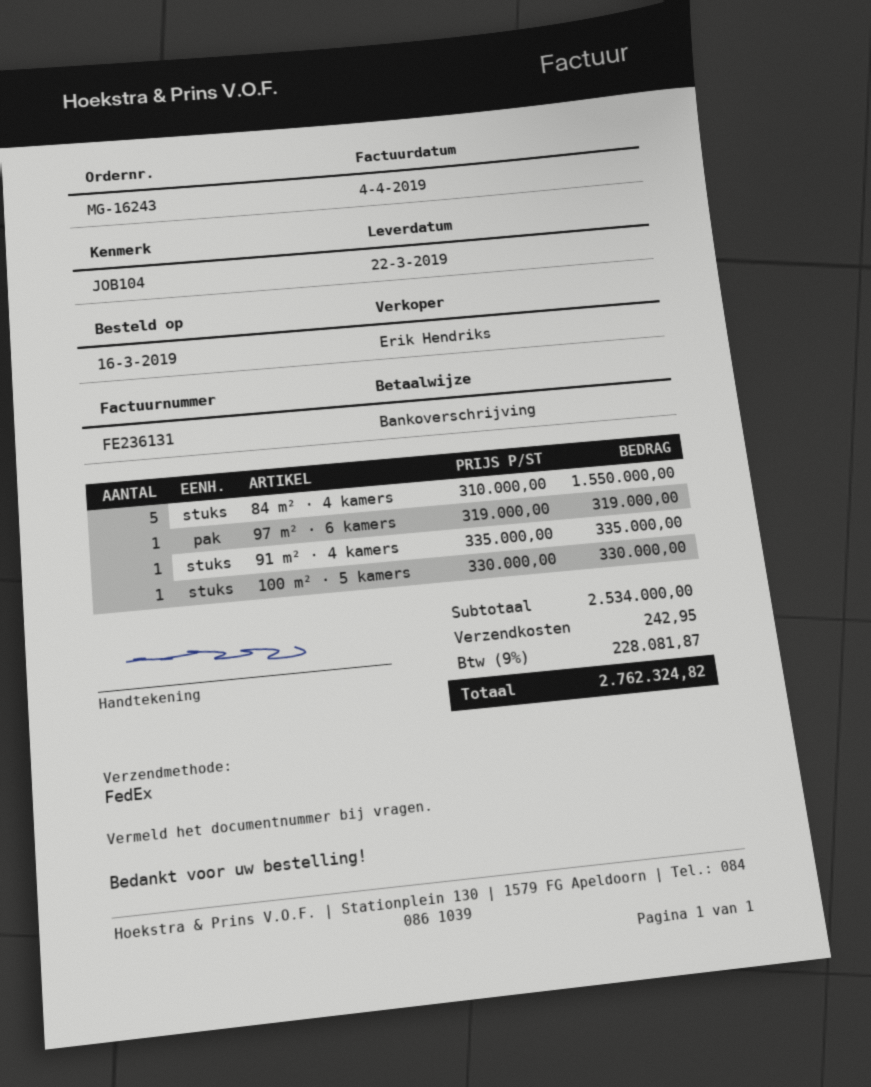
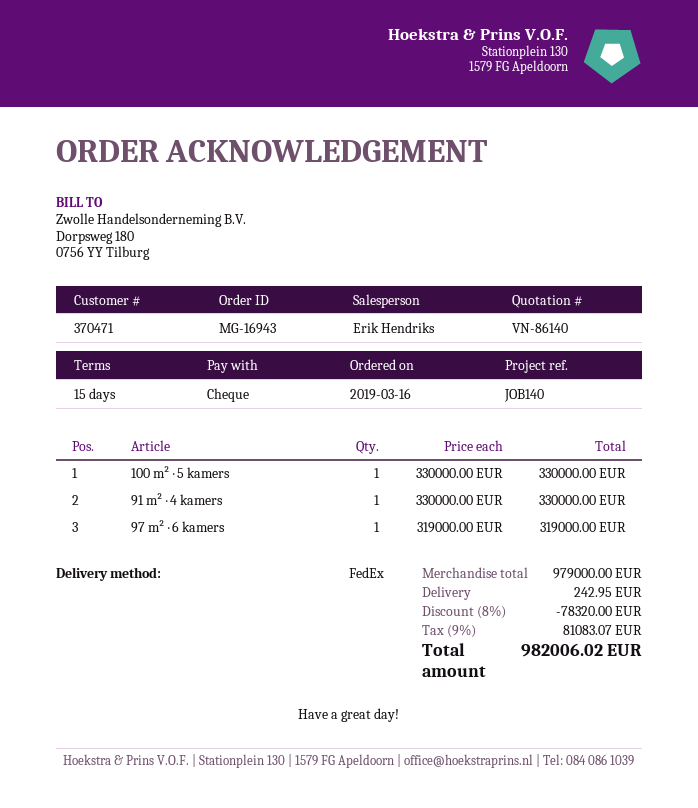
order number: MG-16243 -> MG-16943
reference: JOB104 -> JOB140
payment method: bank transfer -> cheque
84 m² · 4 kamers: 5 x 310000.00 = 1550000.00 -> none
91 m² · 4 kamers: 1 x 335000.00 = 335000.00 -> 1 x 330000.00 = 330000.00
subtotal: 2534000.00 -> 979000.00
discount: none -> 8% = 78320.00
tax: 9% = 228081.87 -> 9% = 81083.07
total: 2762324.82 -> 982006.02

